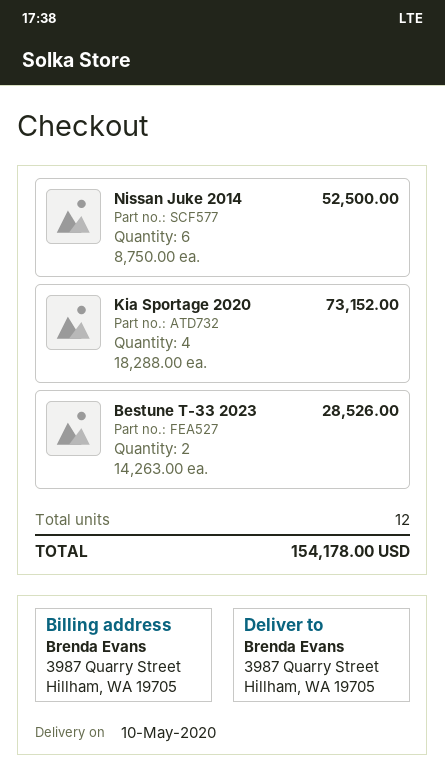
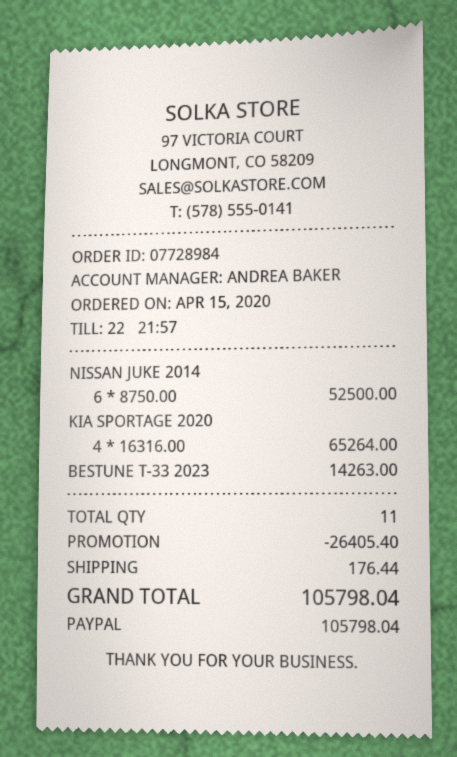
Kia Sportage 2020: 4 x 18288.00 = 73152.00 -> 4 x 16316.00 = 65264.00
Bestune T-33 2023: 2 x 14263.00 = 28526.00 -> 1 x 14263.00 = 14263.00
total quantity: 12 -> 11
discount: none -> 26405.40
shipping: none -> 176.44
total: 154178.00 -> 105798.04

